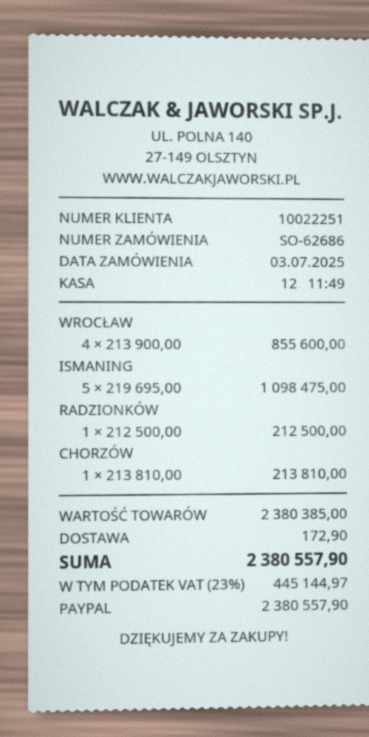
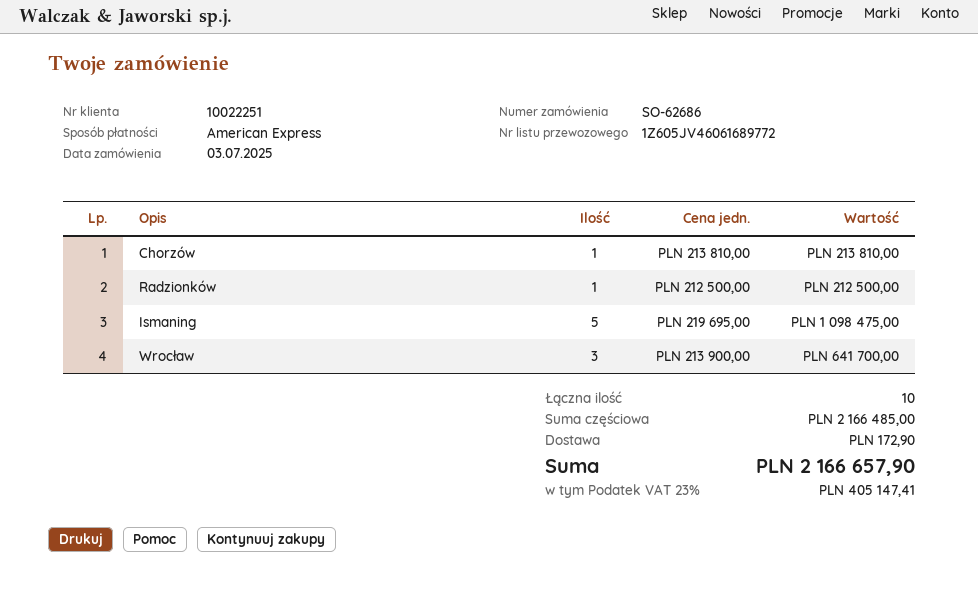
payment method: PayPal -> American Express
WROCŁAW: 4 x 213900.00 = 855600.00 -> 3 x 213900.00 = 641700.00
subtotal: 2380385.00 -> 2166485.00
tax: 23% = 445144.97 -> 23% = 405147.41
total: 2380557.90 -> 2166657.90

